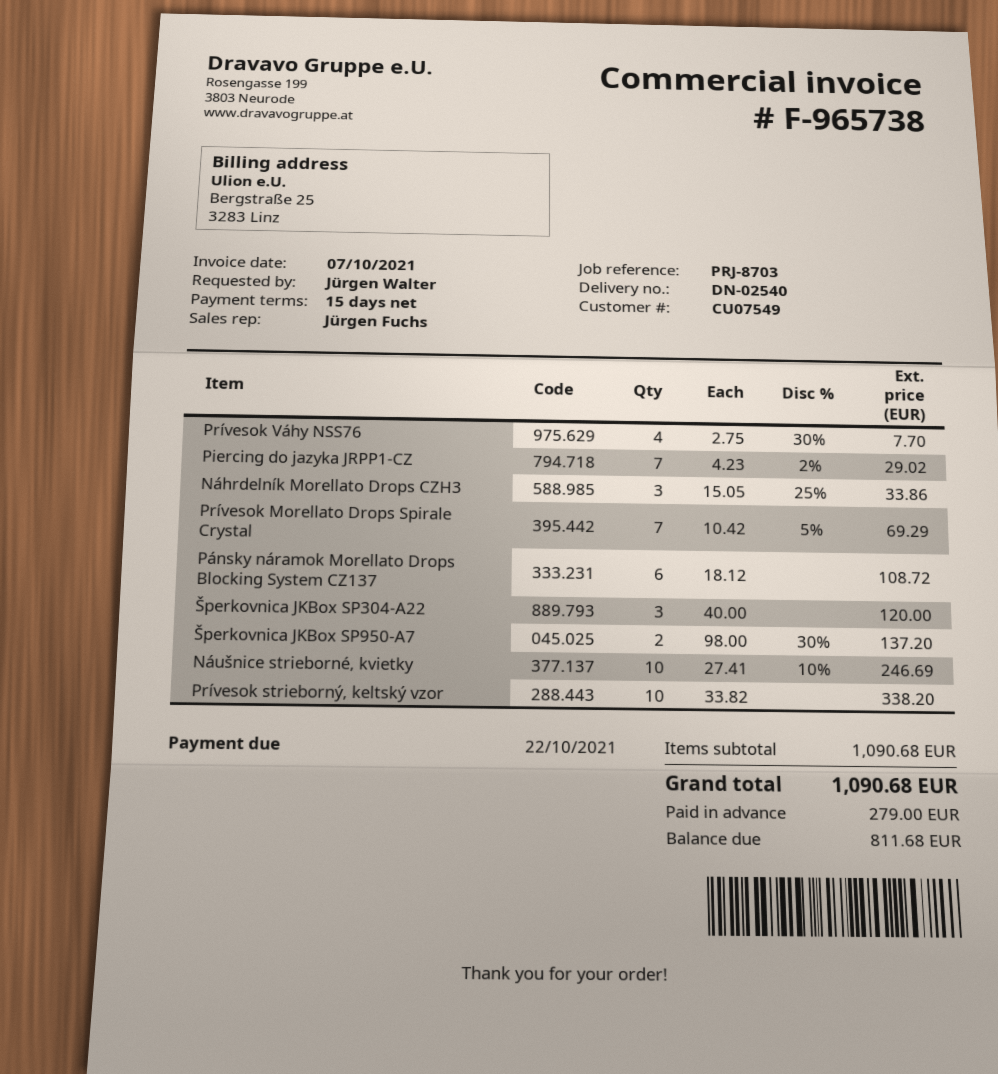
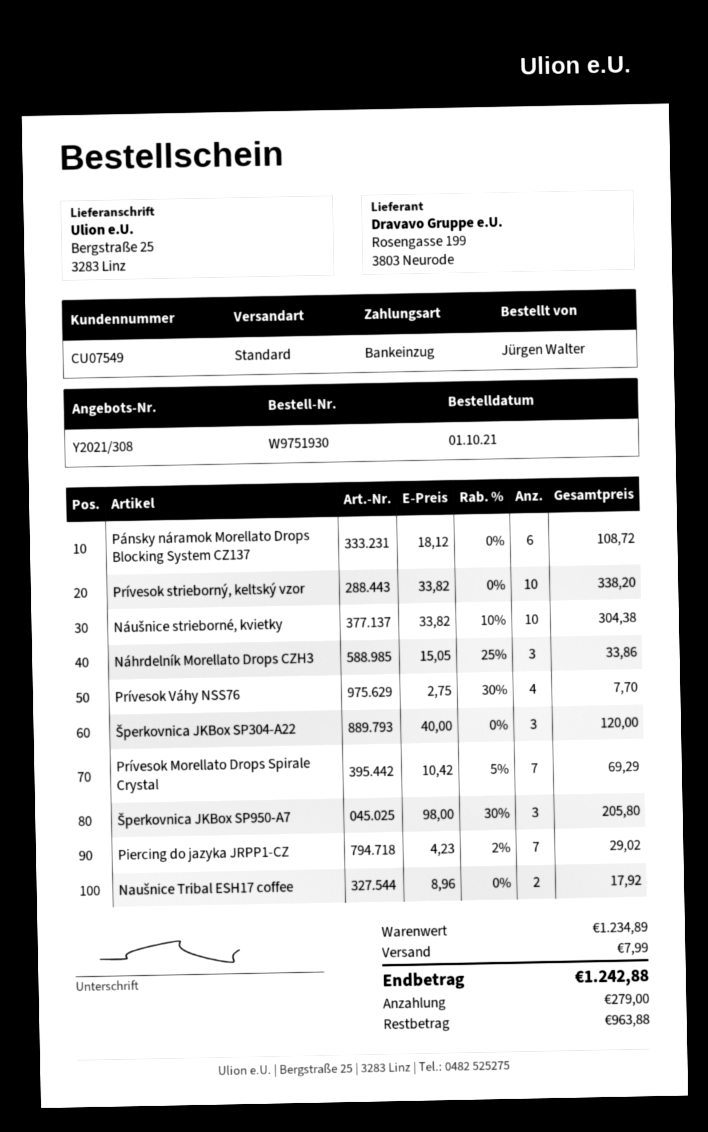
Šperkovnica JKBox SP950-A7: 2 x 98.00 - 30% = 137.20 -> 3 x 98.00 - 30% = 205.80
Náušnice strieborné, kvietky: 10 x 27.41 - 10% = 246.69 -> 10 x 33.82 - 10% = 304.38
Naušnice Tribal ESH17 coffee: none -> 2 x 8.96 = 17.92
subtotal: 1090.68 -> 1234.89
shipping: none -> 7.99
total: 1090.68 -> 1242.88
balance: 811.68 -> 963.88

